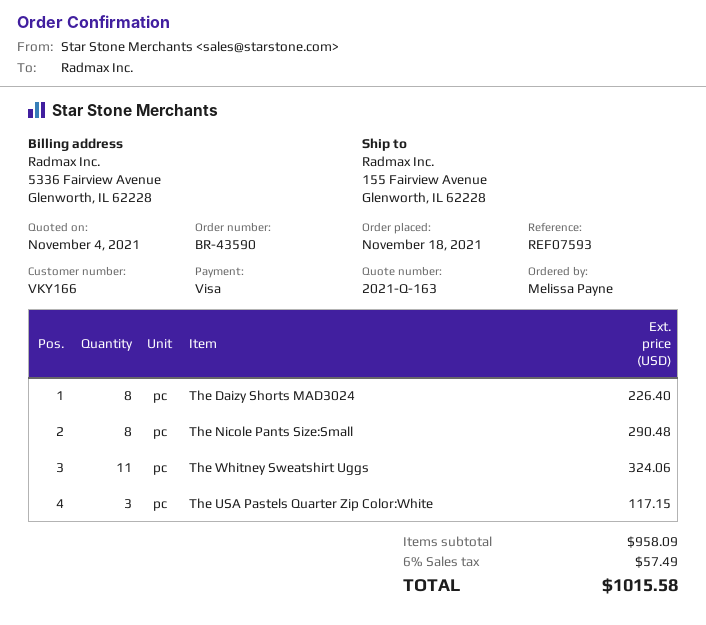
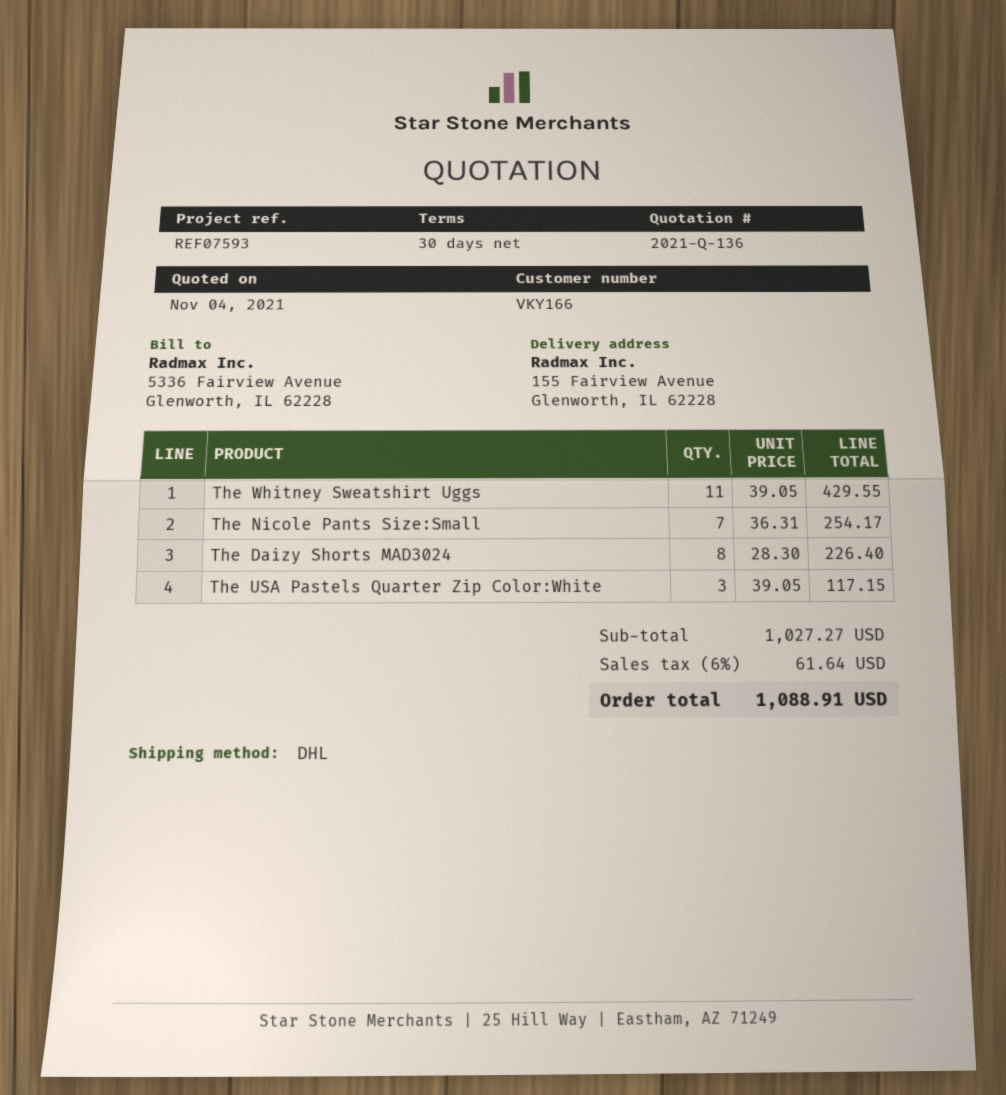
quote number: 2021-Q-163 -> 2021-Q-136
The Nicole Pants Size:Small: 8 for 290.48 -> 7 for 254.17
The Whitney Sweatshirt Uggs: 11 for 324.06 -> 11 for 429.55
subtotal: 958.09 -> 1027.27
tax: 6% = 57.49 -> 6% = 61.64
total: 1015.58 -> 1088.91

